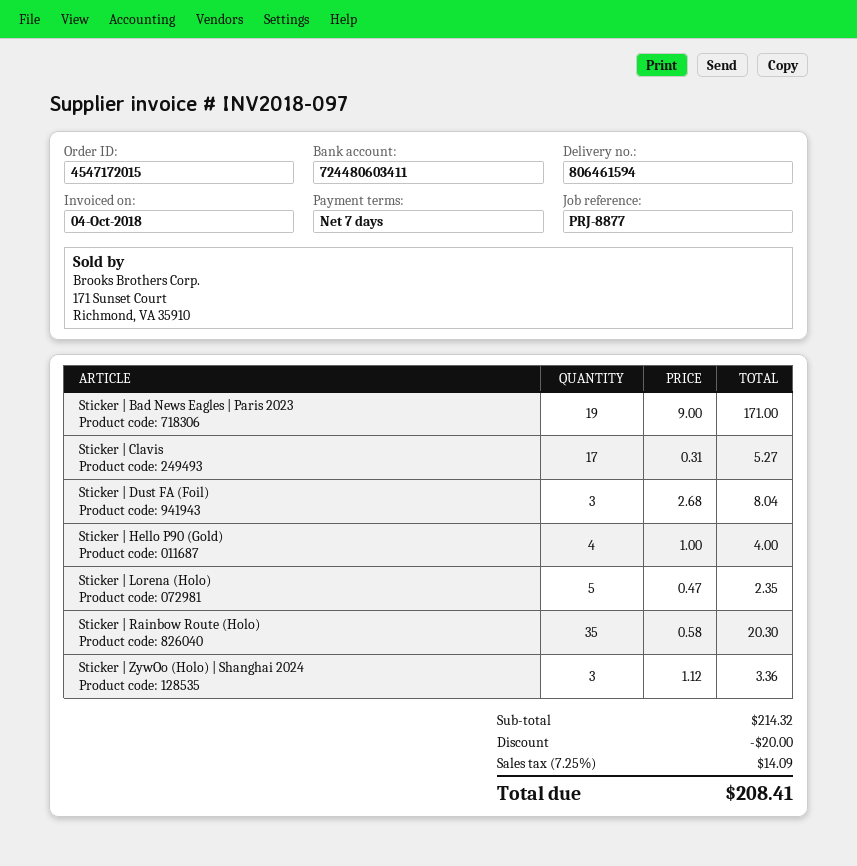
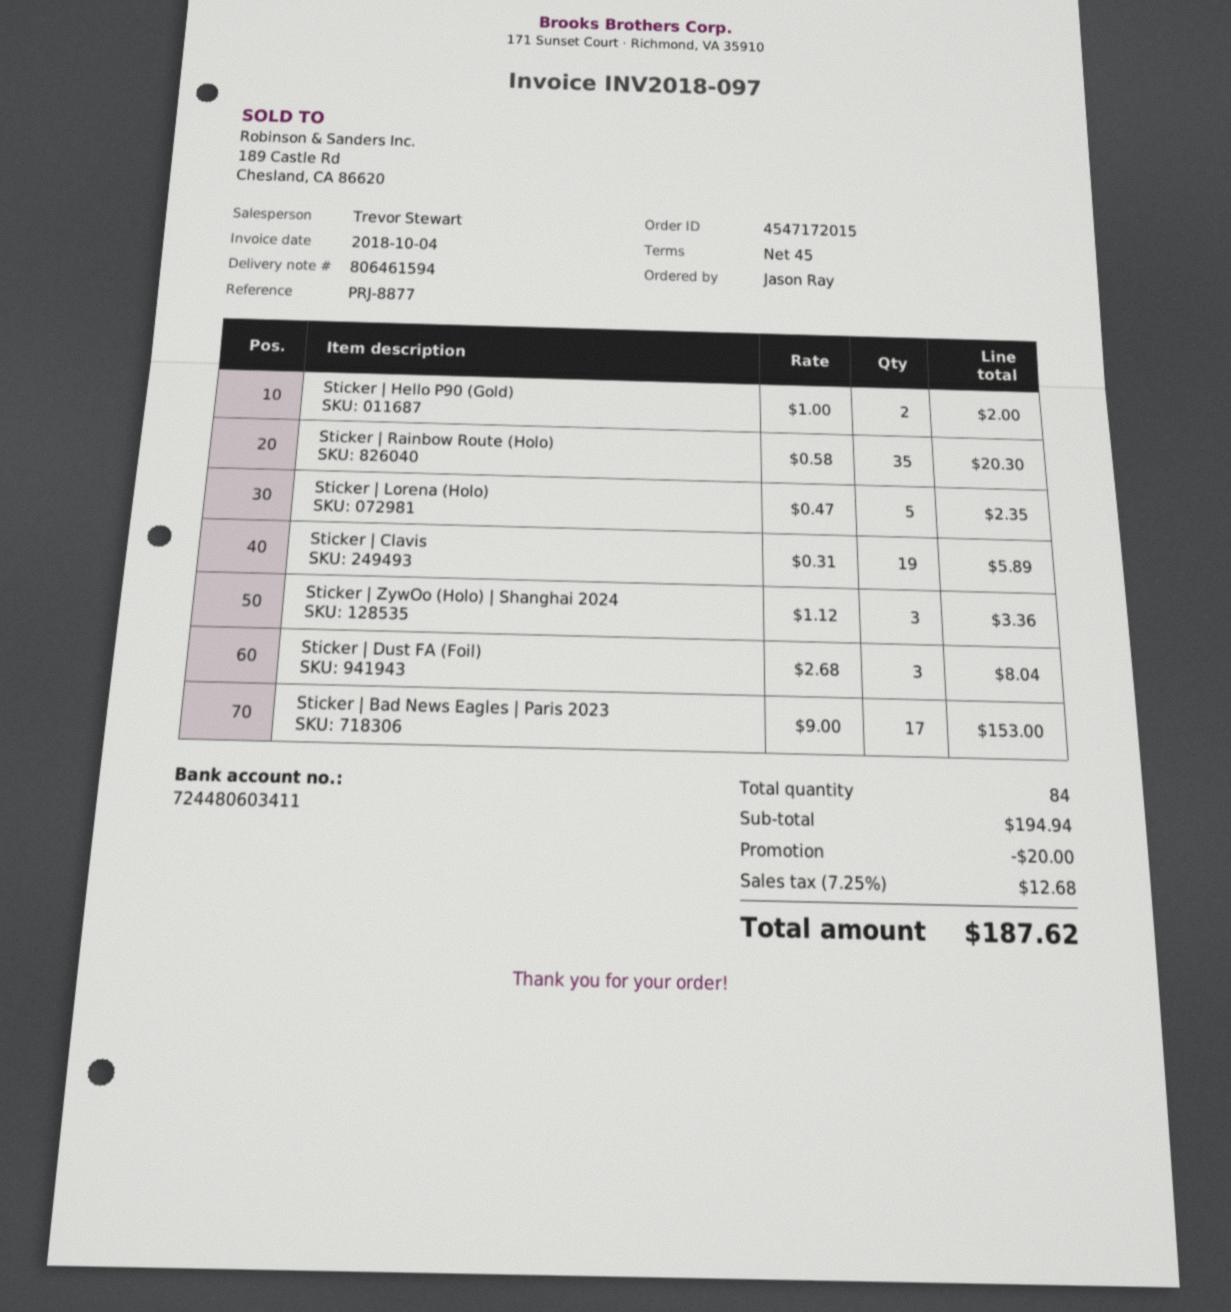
payment terms: 7 days -> 45 days
Sticker | Bad News Eagles | Paris 2023: 19 x 9.00 = 171.00 -> 17 x 9.00 = 153.00
Sticker | Clavis: 17 x 0.31 = 5.27 -> 19 x 0.31 = 5.89
Sticker | Hello P90 (Gold): 4 x 1.00 = 4.00 -> 2 x 1.00 = 2.00
subtotal: 214.32 -> 194.94
tax: 7.25% = 14.09 -> 7.25% = 12.68
total: 208.41 -> 187.62

